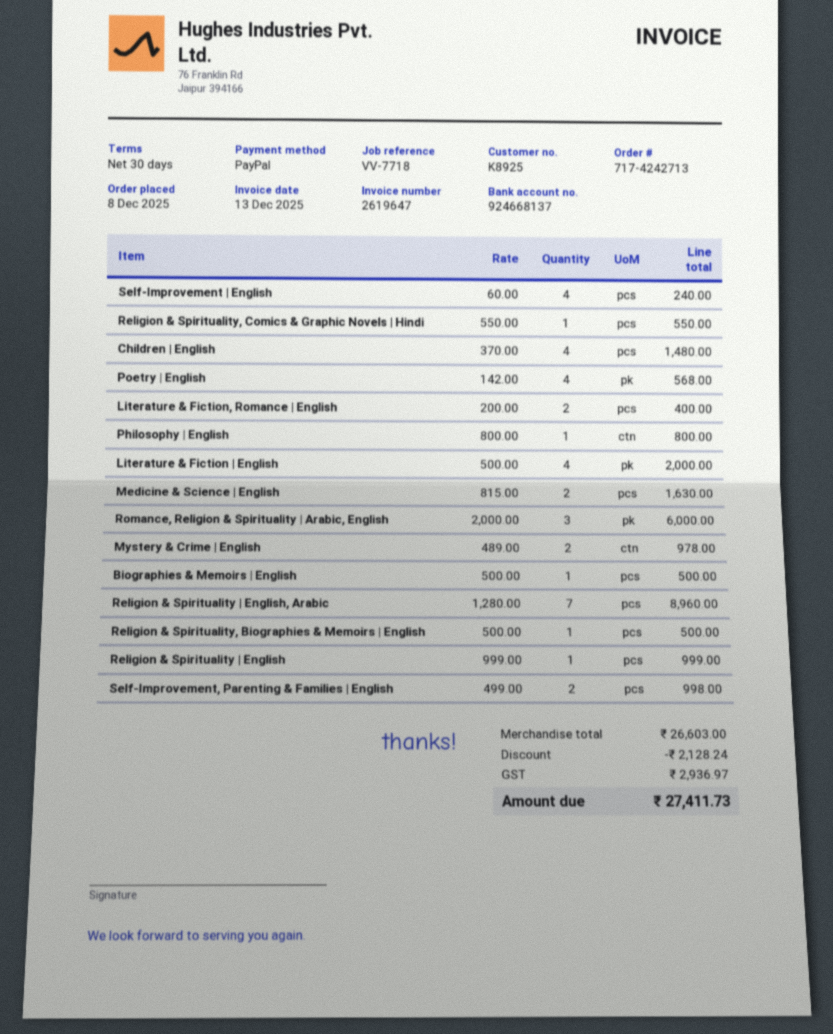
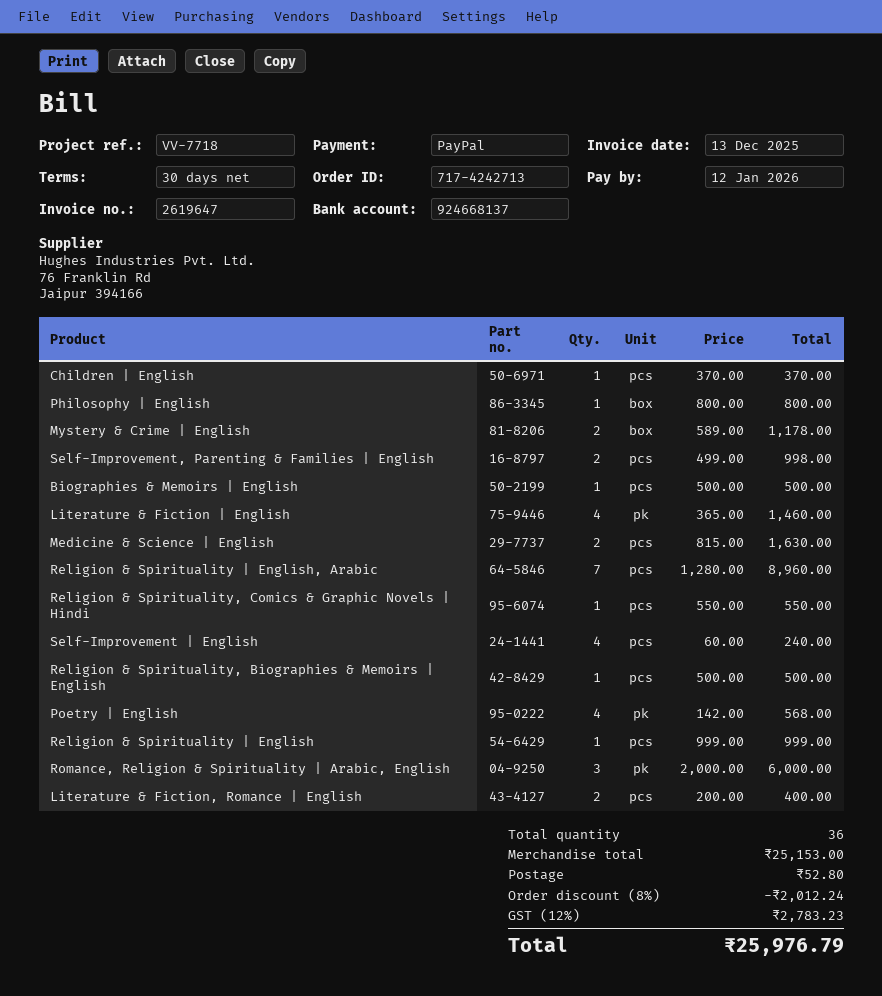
Children | English: 4 x 370.00 = 1480.00 -> 1 x 370.00 = 370.00
Literature & Fiction | English: 4 x 500.00 = 2000.00 -> 4 x 365.00 = 1460.00
Mystery & Crime | English: 2 x 489.00 = 978.00 -> 2 x 589.00 = 1178.00
subtotal: 26603.00 -> 25153.00
discount: 2128.24 -> 2012.24
shipping: none -> 52.80
tax: 2936.97 -> 2783.23
total: 27411.73 -> 25976.79

